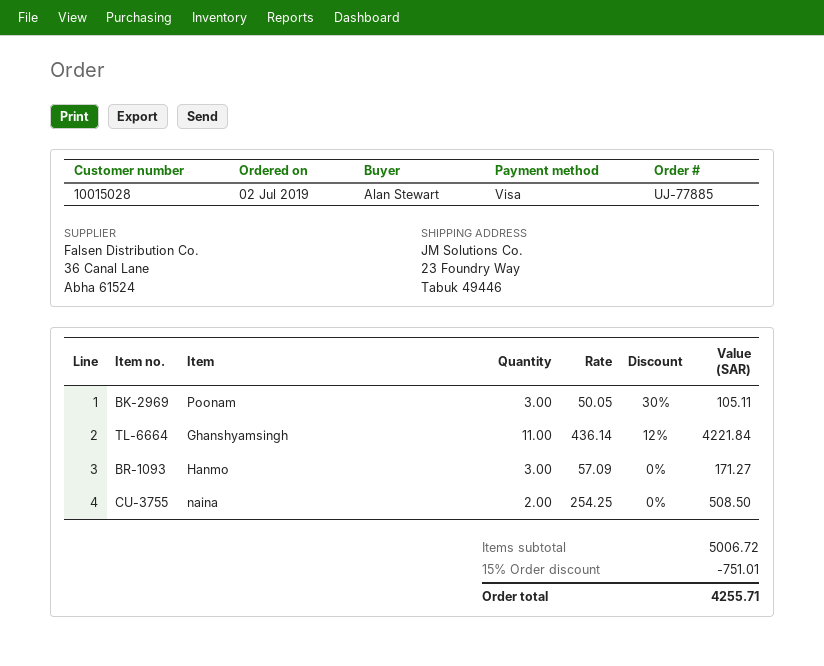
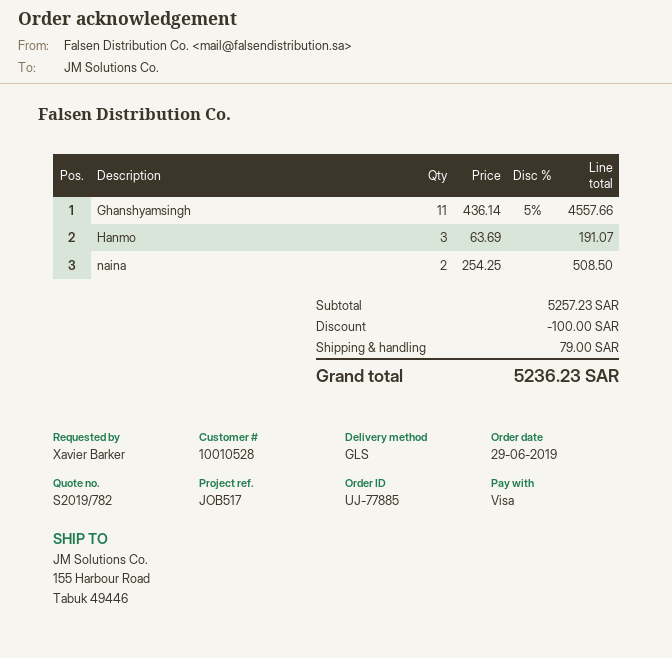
order date: 2019-07-02 -> 2019-06-29
customer number: 10015028 -> 10010528
ordered by: Alan Stewart -> Xavier Barker
ship to: 23 Foundry Way, Tabuk 49446 -> 155 Harbour Road, Tabuk 49446
Poonam: 3 x 50.05 - 30% = 105.11 -> none
Ghanshyamsingh: 11 x 436.14 - 12% = 4221.84 -> 11 x 436.14 - 5% = 4557.66
Hanmo: 3 x 57.09 = 171.27 -> 3 x 63.69 = 191.07
subtotal: 5006.72 -> 5257.23
discount: 751.01 -> 100.00
shipping: none -> 79.00
total: 4255.71 -> 5236.23

